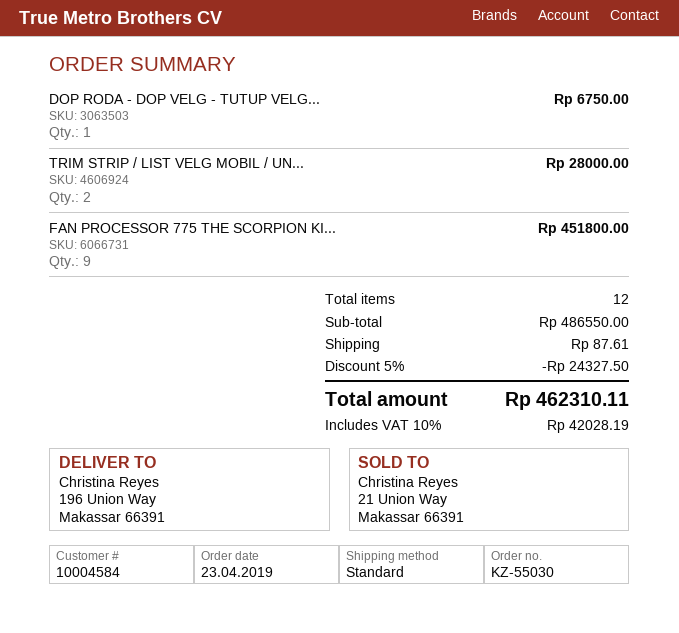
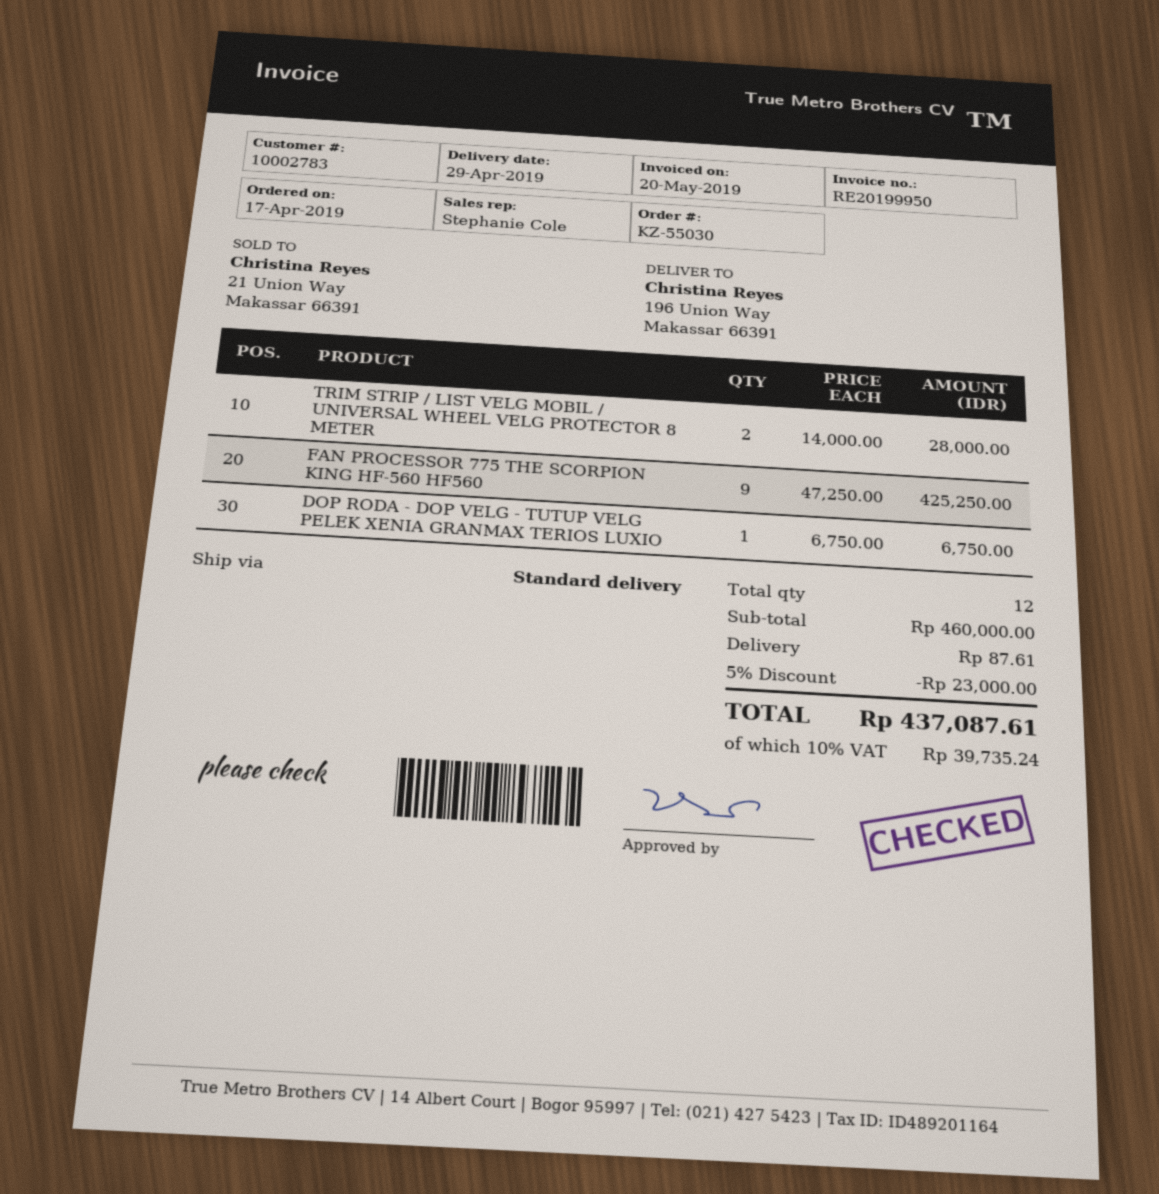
order date: 2019-04-23 -> 2019-04-17
customer number: 10004584 -> 10002783
FAN PROCESSOR 775 THE SCORPION KI...: 9 for 451800.00 -> 9 for 425250.00
subtotal: 486550.00 -> 460000.00
discount: 5% = 24327.50 -> 5% = 23000.00
tax: 10% = 42028.19 -> 10% = 39735.24
total: 462310.11 -> 437087.61

